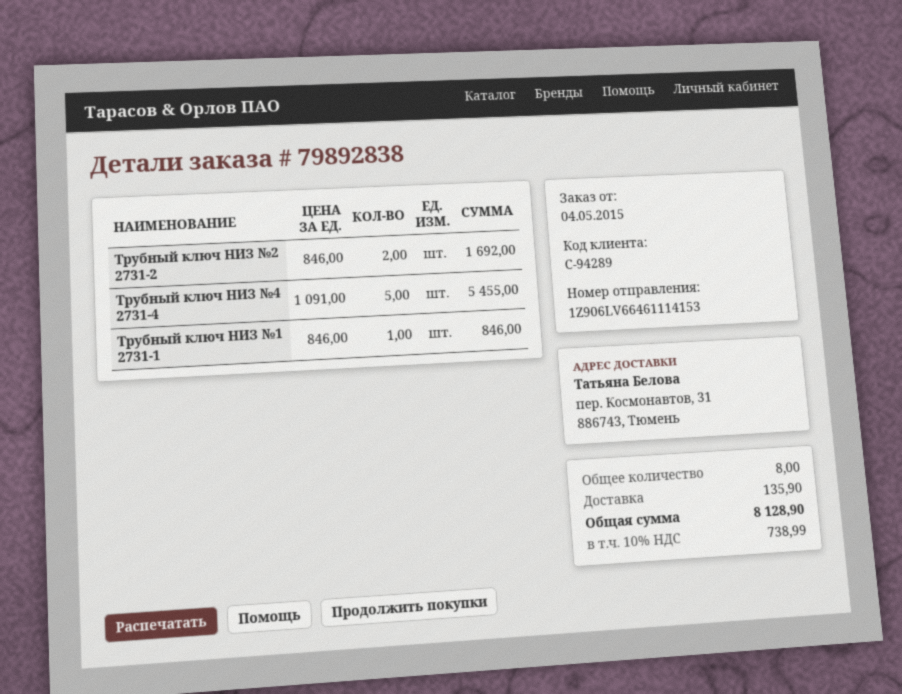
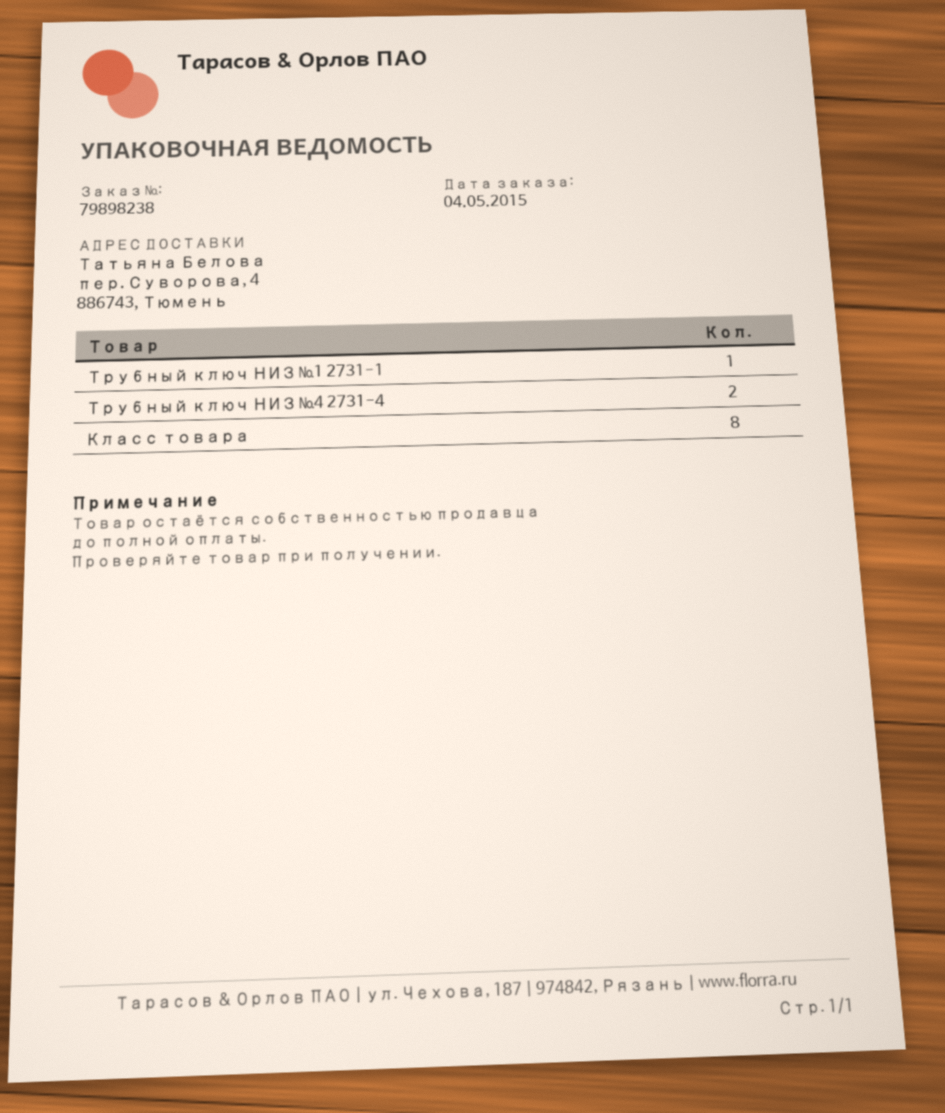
order number: 79892838 -> 79898238
ship to: пер. Космонавтов, 31, 886743, Тюмень -> пер. Суворова, 4, 886743, Тюмень
Трубный ключ НИЗ №2 2731-2: 2 -> none
Трубный ключ НИЗ №4 2731-4: 5 -> 2
Класс товара: none -> 8

